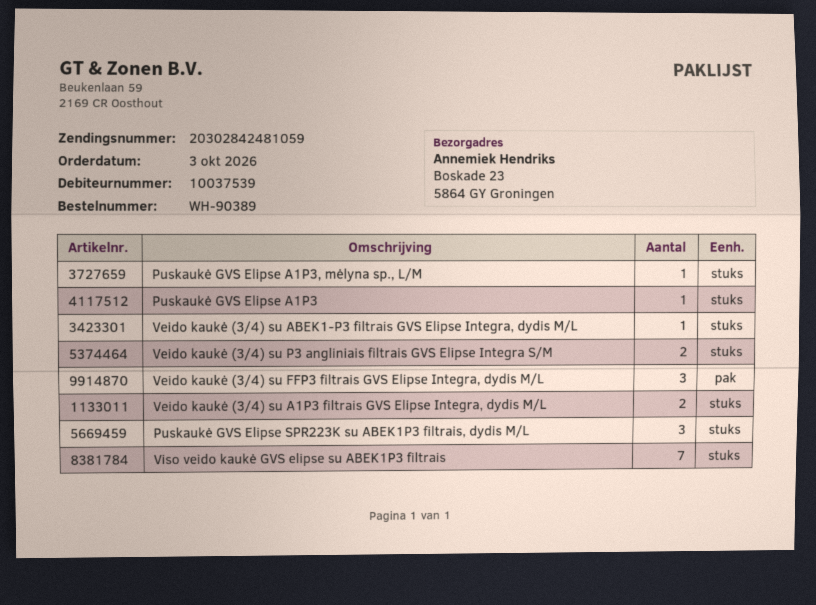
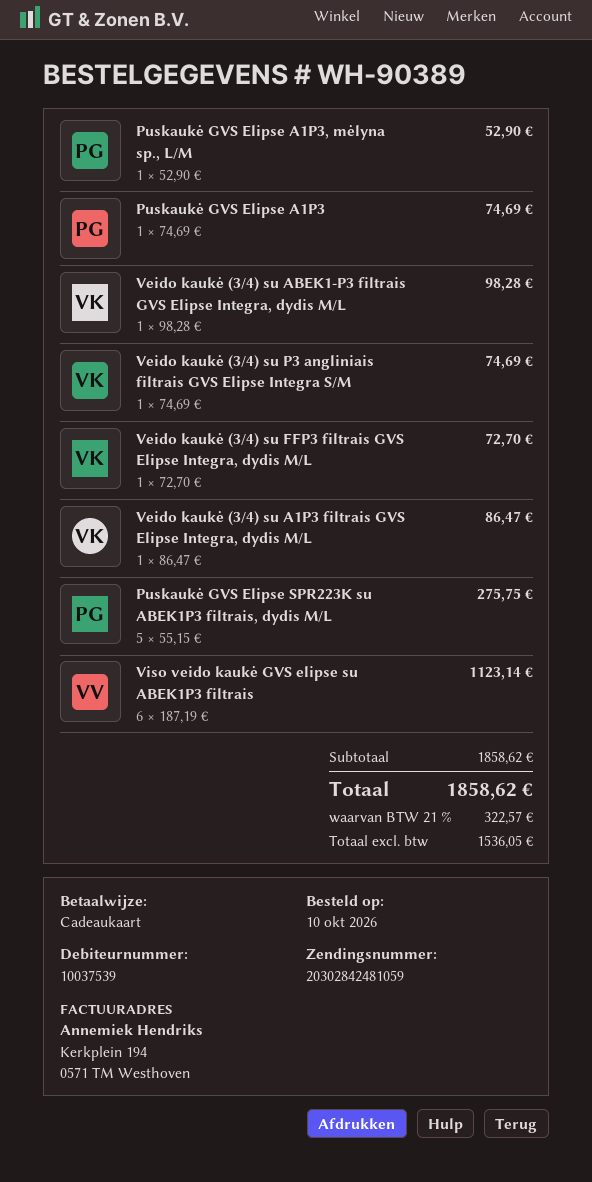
order date: 2026-10-03 -> 2026-10-10
Veido kaukė (3/4) su P3 angliniais filtrais GVS Elipse Integra S/M: 2 -> 1
Veido kaukė (3/4) su FFP3 filtrais GVS Elipse Integra, dydis M/L: 3 -> 1
Veido kaukė (3/4) su A1P3 filtrais GVS Elipse Integra, dydis M/L: 2 -> 1
Puskaukė GVS Elipse SPR223K su ABEK1P3 filtrais, dydis M/L: 3 -> 5
Viso veido kaukė GVS elipse su ABEK1P3 filtrais: 7 -> 6

